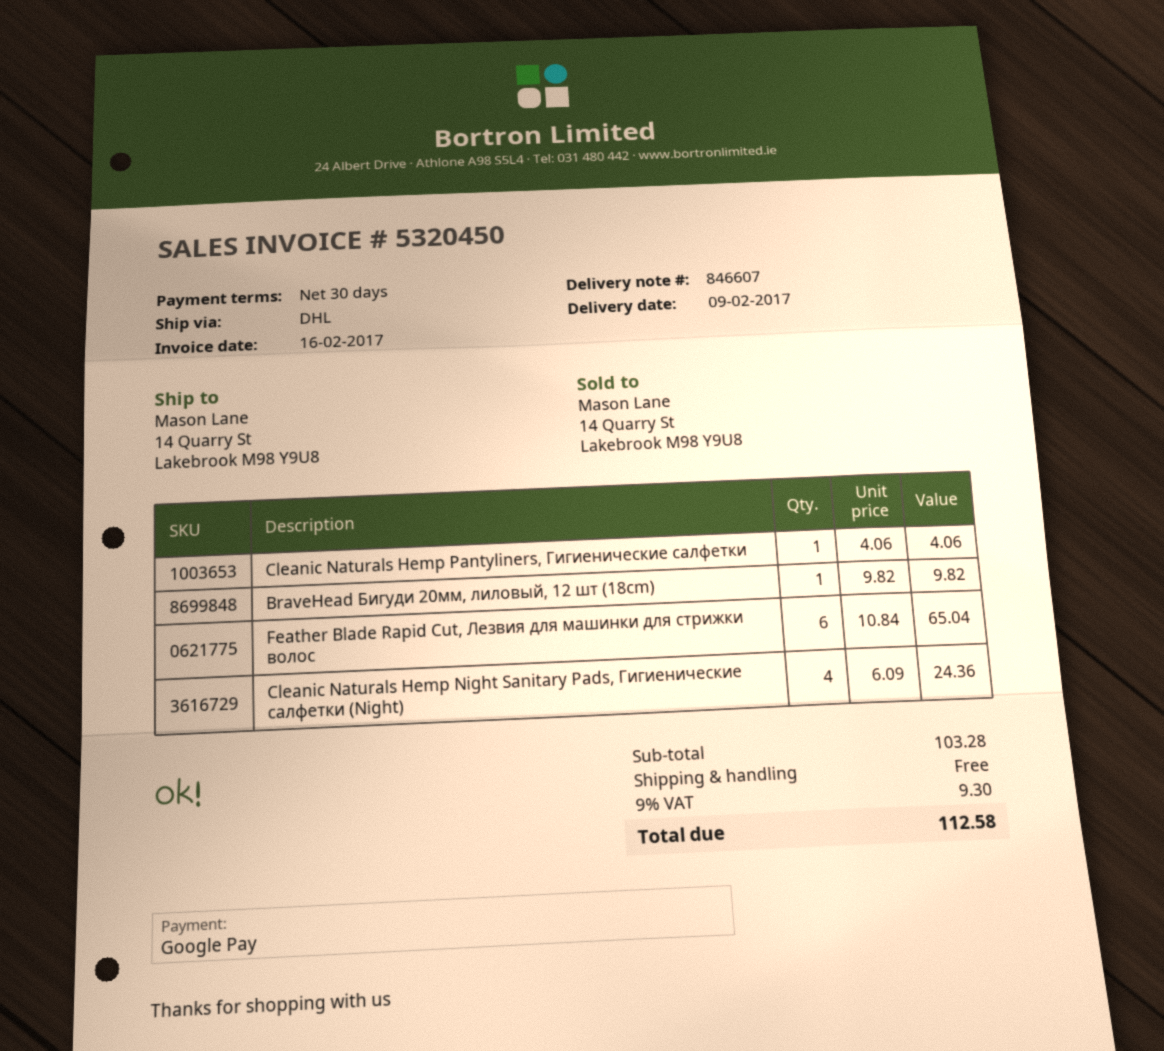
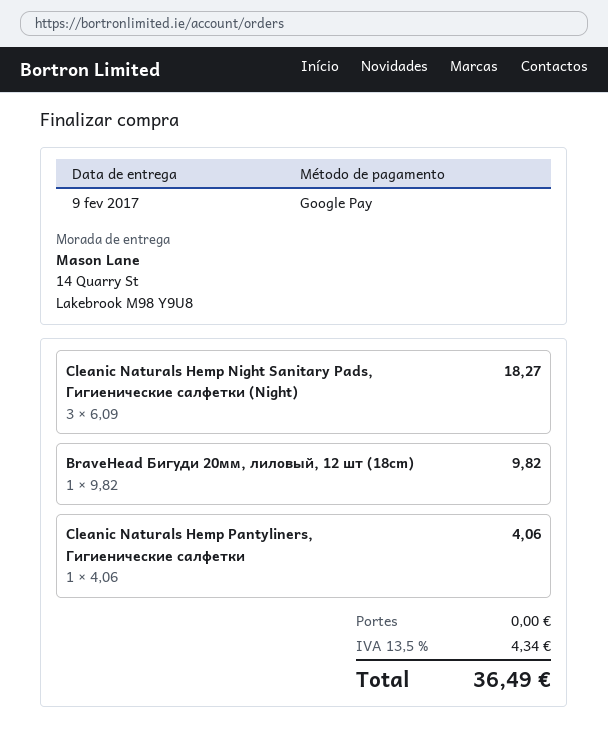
Feather Blade Rapid Cut, Лезвия для машинки для стрижки волос: 6 x 10.84 = 65.04 -> none
Cleanic Naturals Hemp Night Sanitary Pads, Гигиенические салфетки (Night): 4 x 6.09 = 24.36 -> 3 x 6.09 = 18.27
tax: 9% = 9.30 -> 13.5% = 4.34
total: 112.58 -> 36.49

